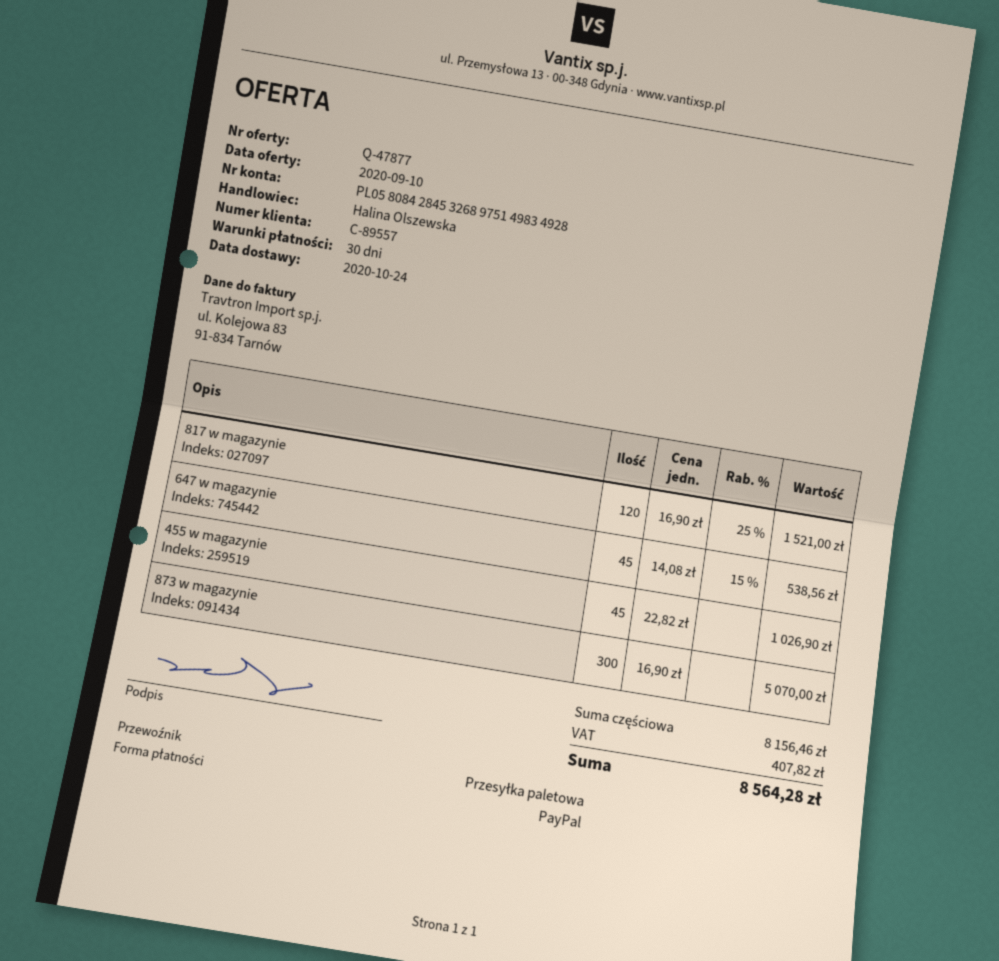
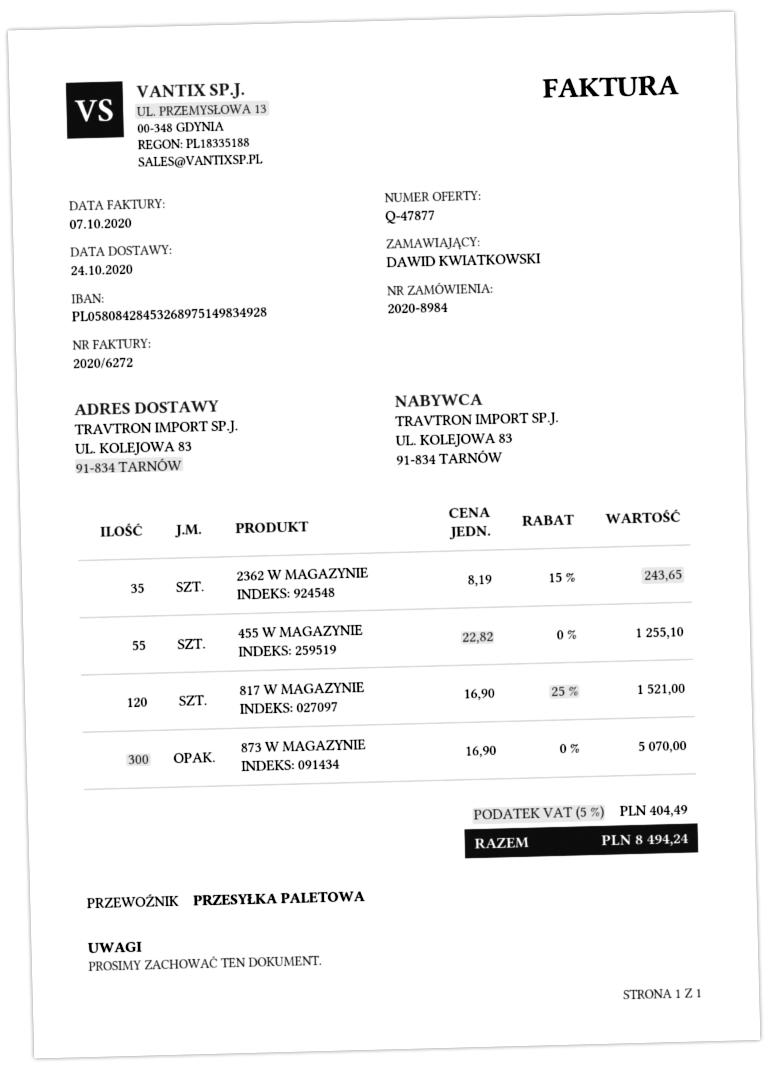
647 w magazynie: 45 x 14.08 - 15% = 538.56 -> none
455 w magazynie: 45 x 22.82 = 1026.90 -> 55 x 22.82 = 1255.10
2362 W MAGAZYNIE: none -> 35 x 8.19 - 15% = 243.65
tax: 407.82 -> 404.49
total: 8564.28 -> 8494.24

